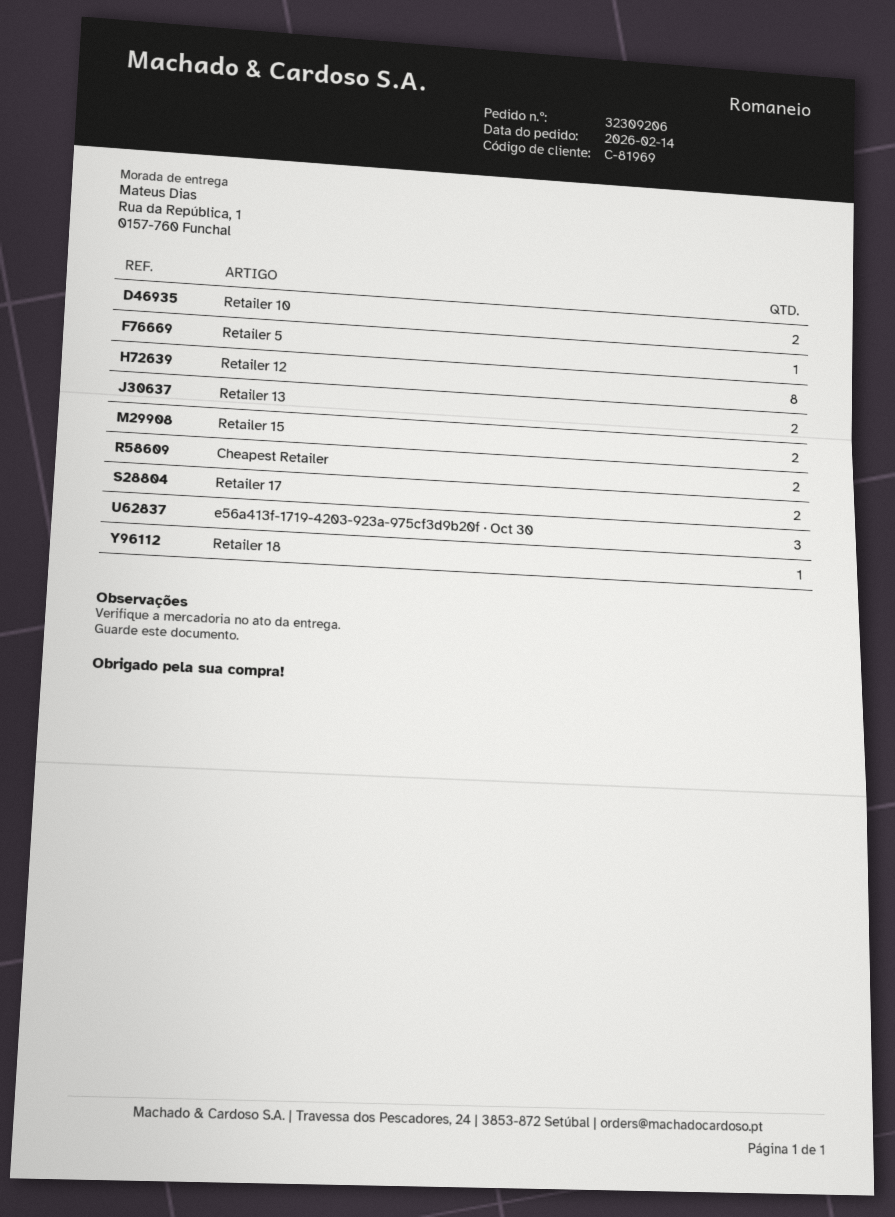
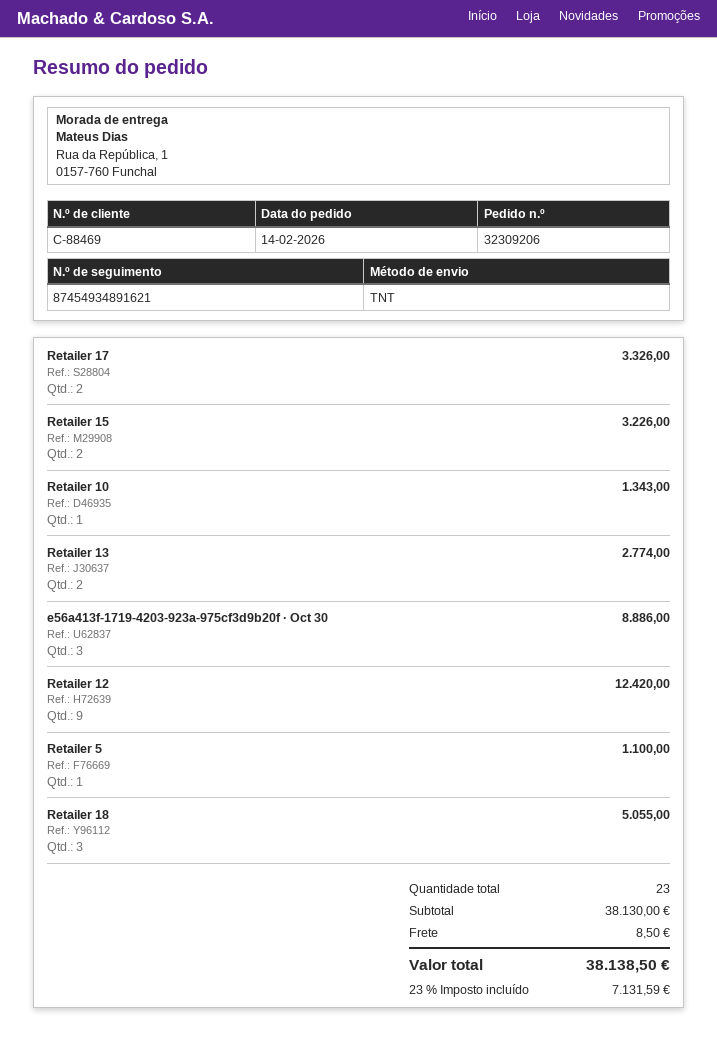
customer number: C-81969 -> C-88469
Retailer 10: 2 -> 1
Retailer 12: 8 -> 9
Cheapest Retailer: 2 -> none
Retailer 18: 1 -> 3

